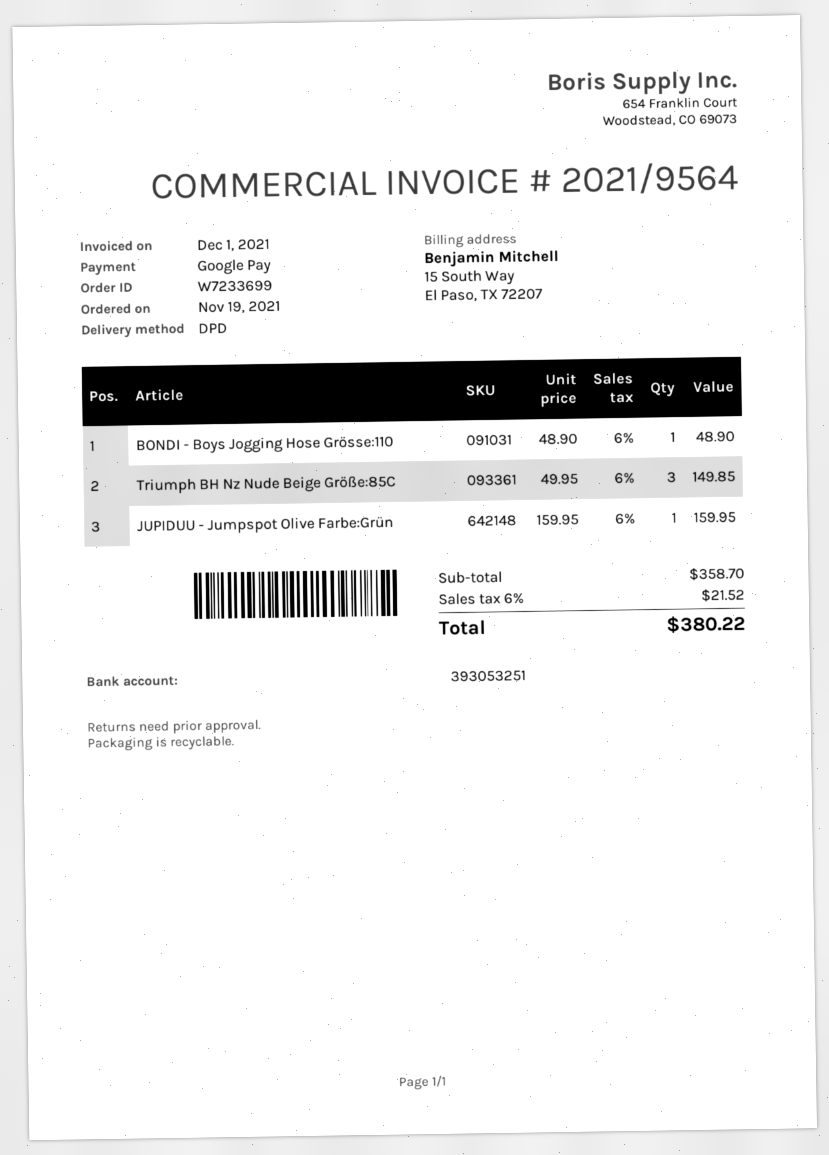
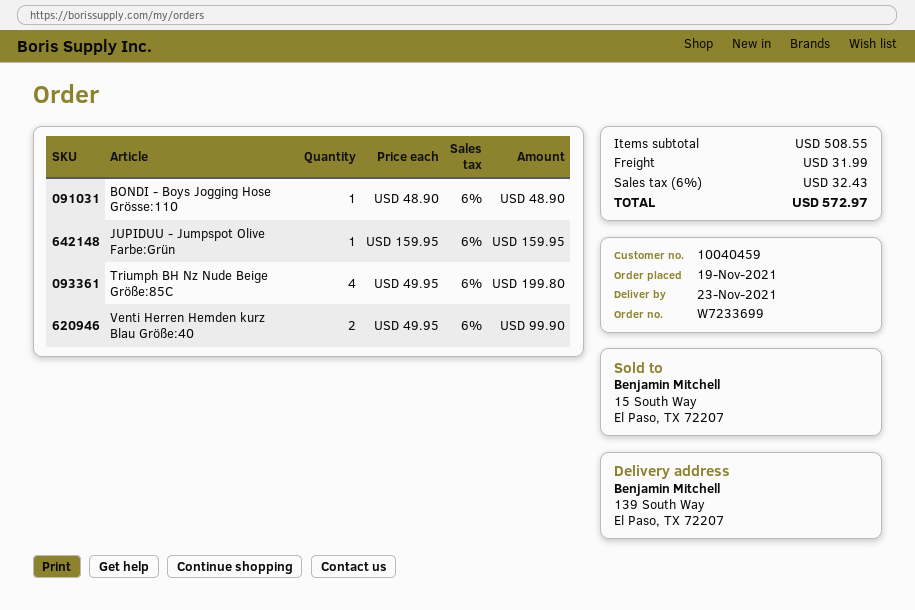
Triumph BH Nz Nude Beige Größe:85C: 3 x 49.95 = 149.85 -> 4 x 49.95 = 199.80
Venti Herren Hemden kurz Blau Größe:40: none -> 2 x 49.95 = 99.90
subtotal: 358.70 -> 508.55
shipping: none -> 31.99
tax: 6% = 21.52 -> 6% = 32.43
total: 380.22 -> 572.97

